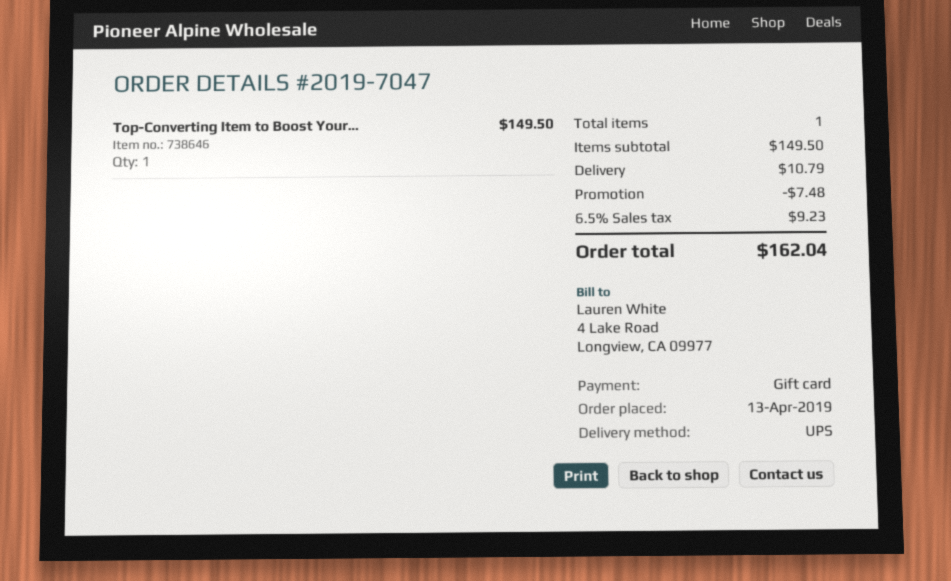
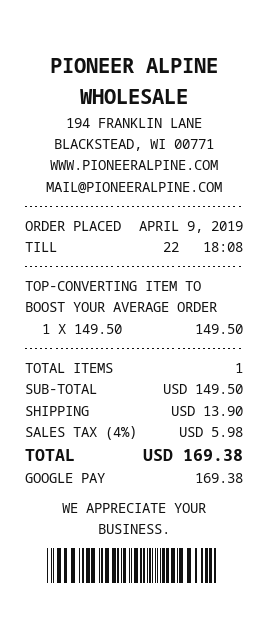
order date: 2019-04-13 -> 2019-04-09
payment method: gift card -> Google Pay
discount: 7.48 -> none
shipping: 10.79 -> 13.90
tax: 6.5% = 9.23 -> 4% = 5.98
total: 162.04 -> 169.38

